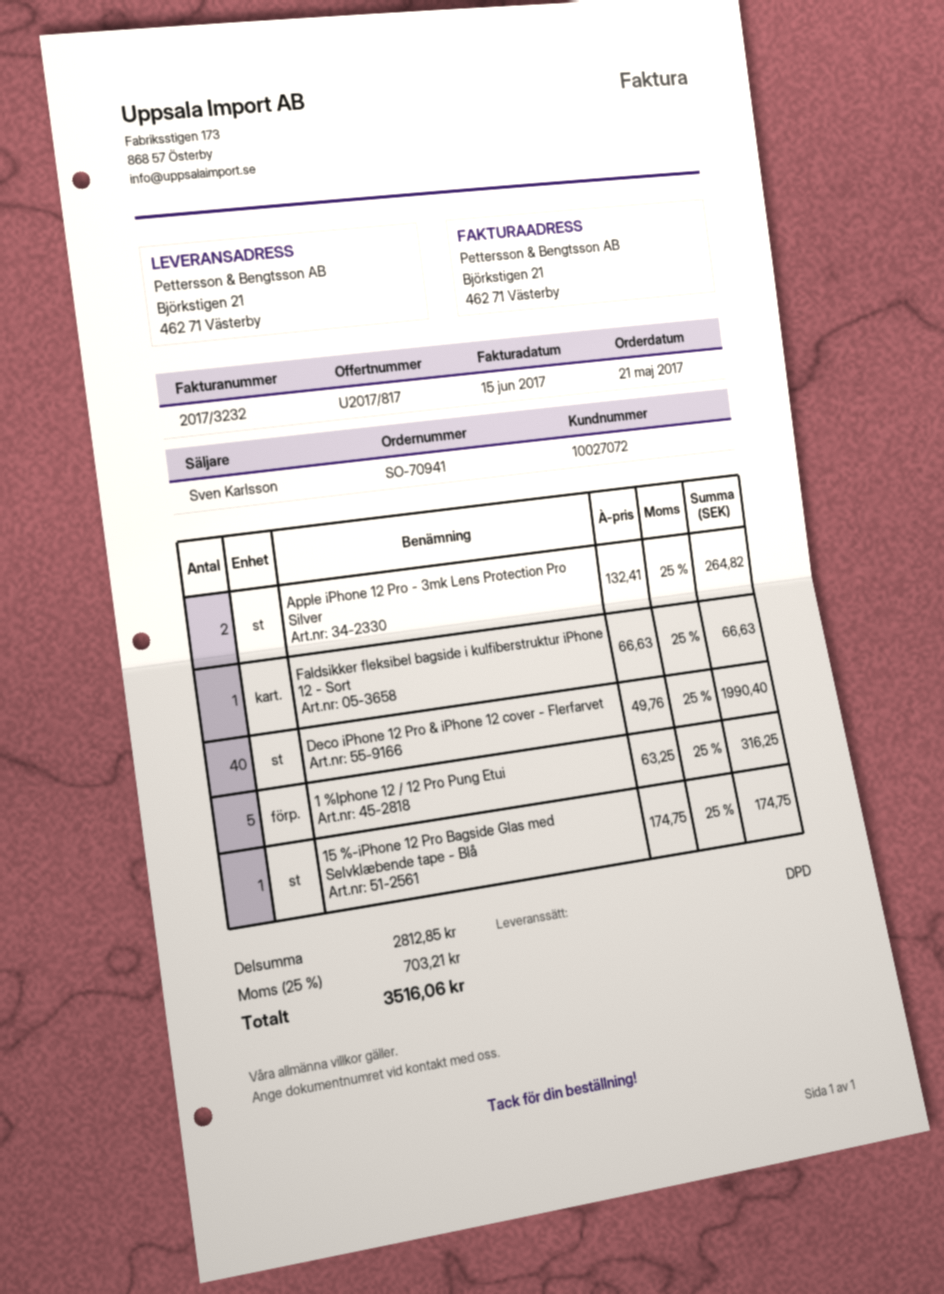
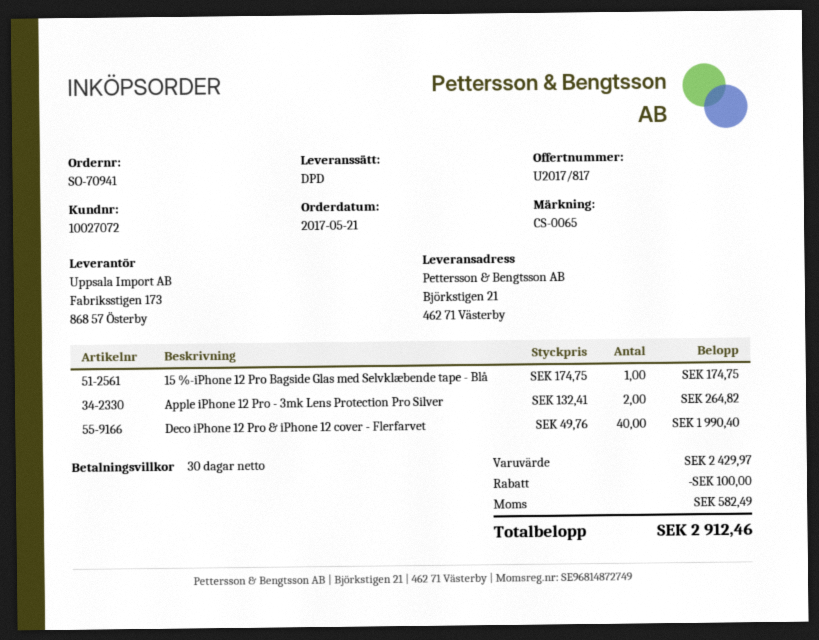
Faldsikker fleksibel bagside i kulfiberstruktur iPhone 12 - Sort: 1 x 66.63 = 66.63 -> none
1 %Iphone 12 / 12 Pro Pung Etui: 5 x 63.25 = 316.25 -> none
subtotal: 2812.85 -> 2429.97
discount: none -> 100.00
tax: 703.21 -> 582.49
total: 3516.06 -> 2912.46

